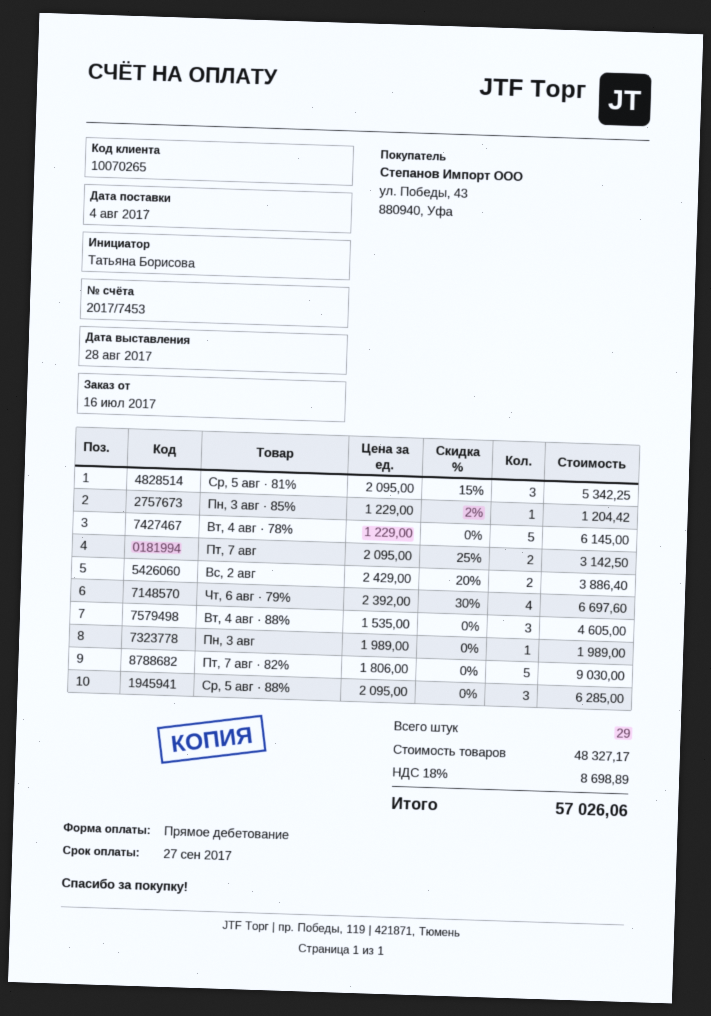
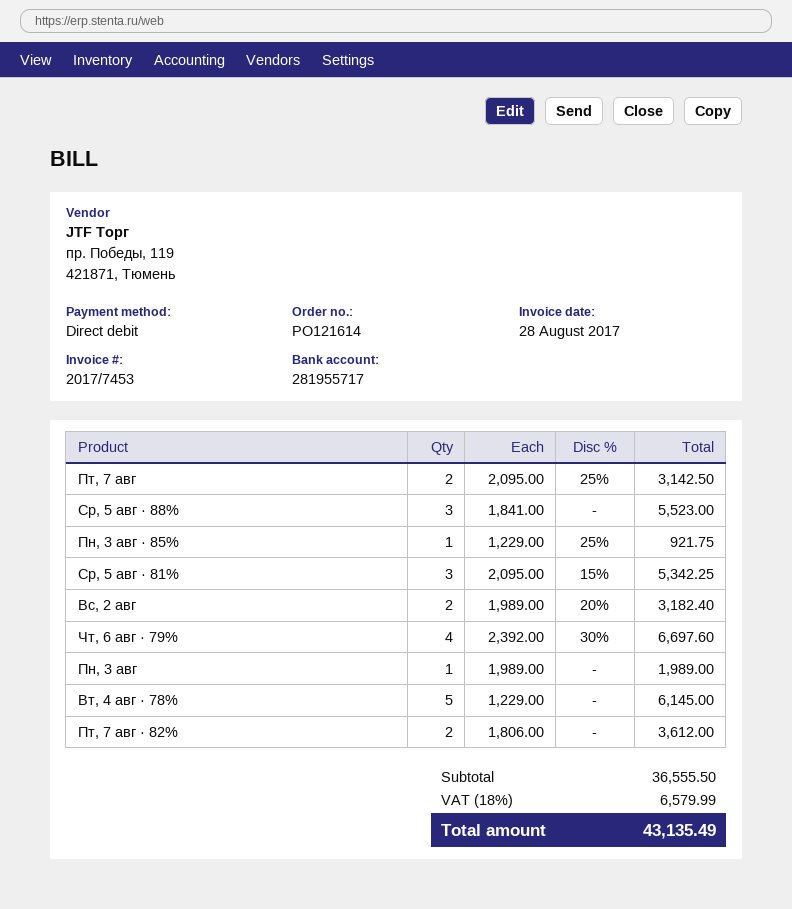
Пн, 3 авг · 85%: 1 x 1229.00 - 2% = 1204.42 -> 1 x 1229.00 - 25% = 921.75
Вс, 2 авг: 2 x 2429.00 - 20% = 3886.40 -> 2 x 1989.00 - 20% = 3182.40
Вт, 4 авг · 88%: 3 x 1535.00 = 4605.00 -> none
Пт, 7 авг · 82%: 5 x 1806.00 = 9030.00 -> 2 x 1806.00 = 3612.00
Ср, 5 авг · 88%: 3 x 2095.00 = 6285.00 -> 3 x 1841.00 = 5523.00
subtotal: 48327.17 -> 36555.50
tax: 18% = 8698.89 -> 18% = 6579.99
total: 57026.06 -> 43135.49

